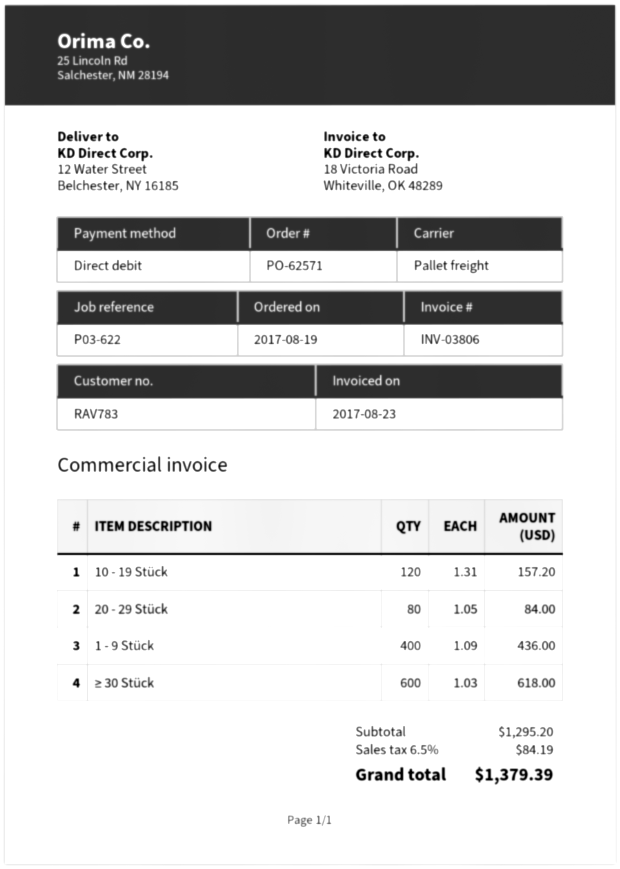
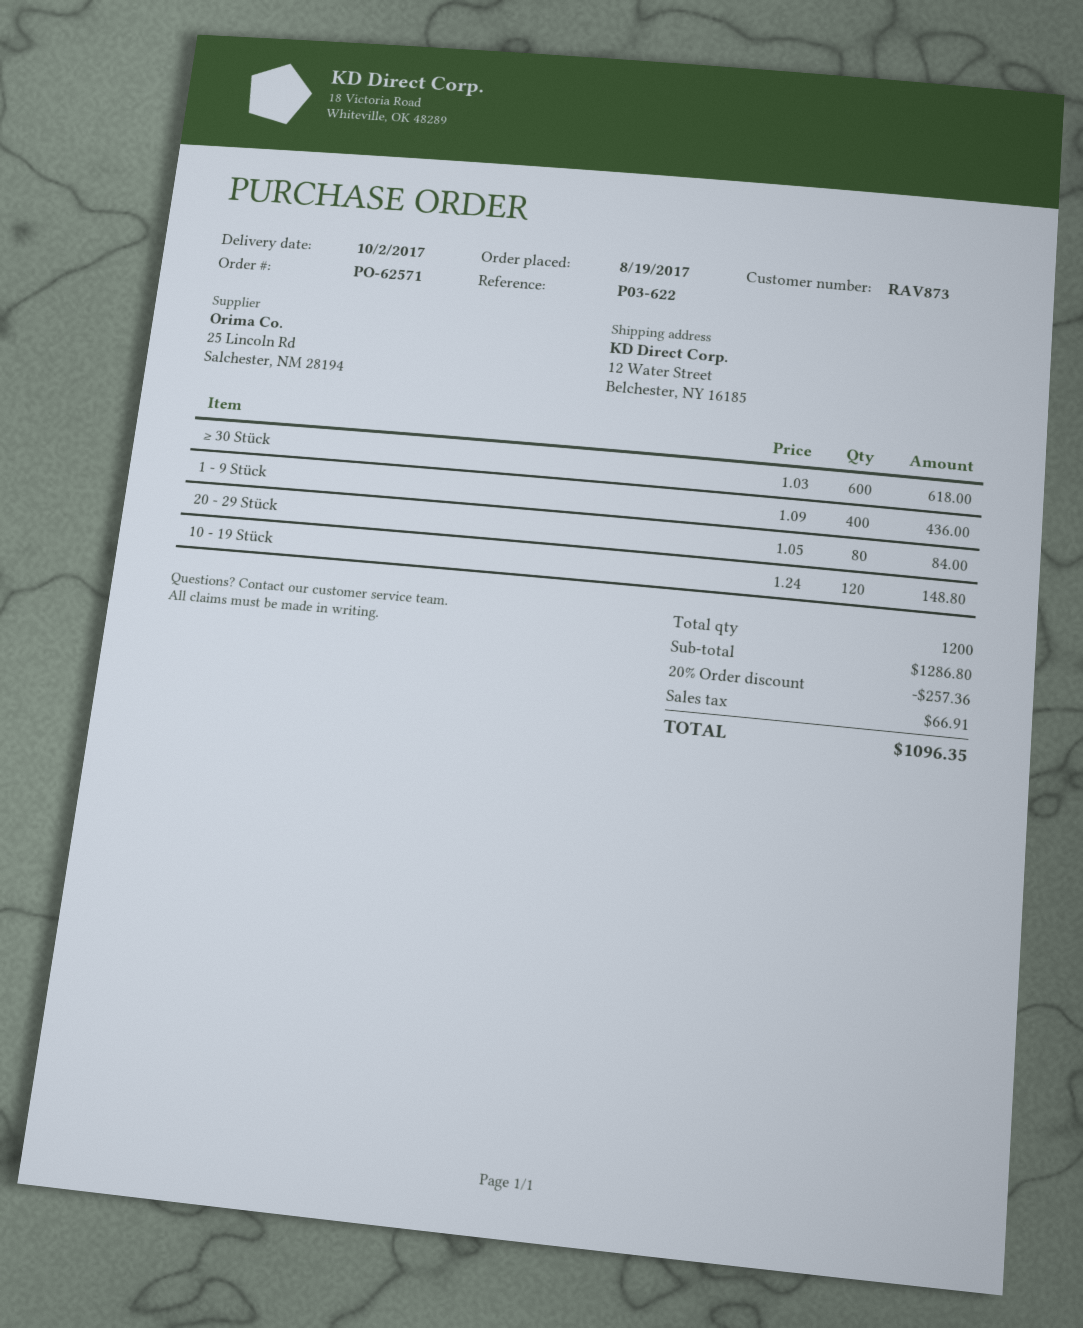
customer number: RAV783 -> RAV873
10 - 19 Stück: 120 x 1.31 = 157.20 -> 120 x 1.24 = 148.80
subtotal: 1295.20 -> 1286.80
discount: none -> 20% = 257.36
tax: 84.19 -> 66.91
total: 1379.39 -> 1096.35

